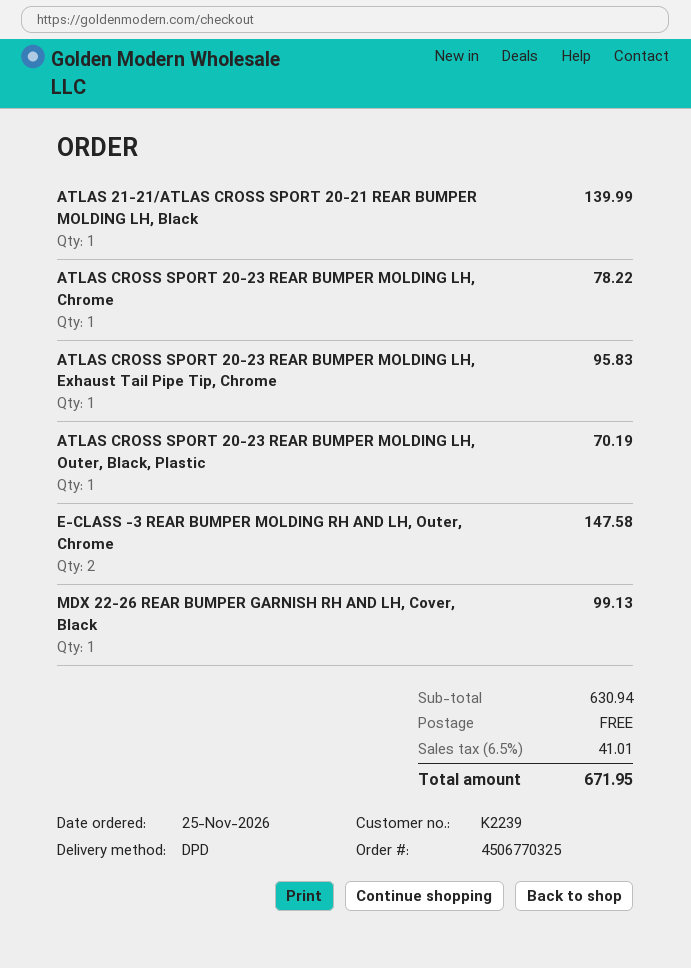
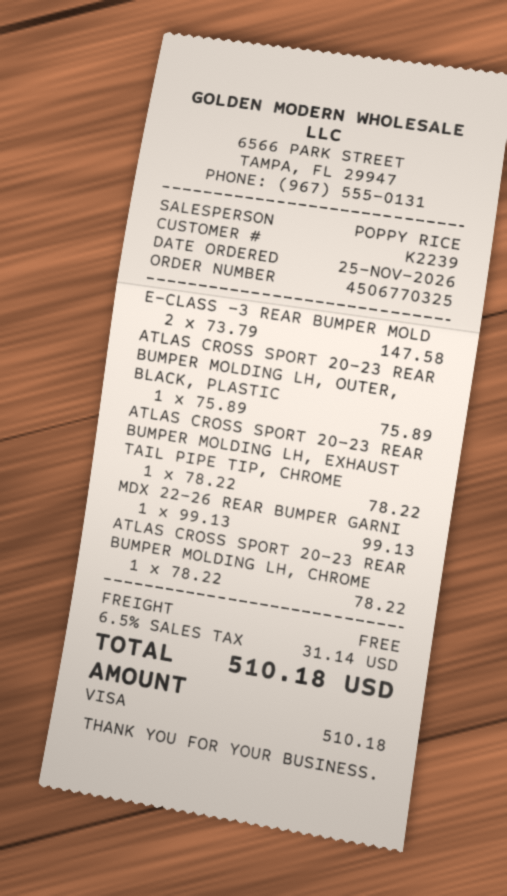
ATLAS 21-21/ATLAS CROSS SPORT 20-21 REAR BUMPER MOLDING LH, Black: 1 for 139.99 -> none
ATLAS CROSS SPORT 20-23 REAR BUMPER MOLDING LH, Exhaust Tail Pipe Tip, Chrome: 1 for 95.83 -> 1 for 78.22
ATLAS CROSS SPORT 20-23 REAR BUMPER MOLDING LH, Outer, Black, Plastic: 1 for 70.19 -> 1 for 75.89
tax: 6.5% = 41.01 -> 6.5% = 31.14
total: 671.95 -> 510.18

